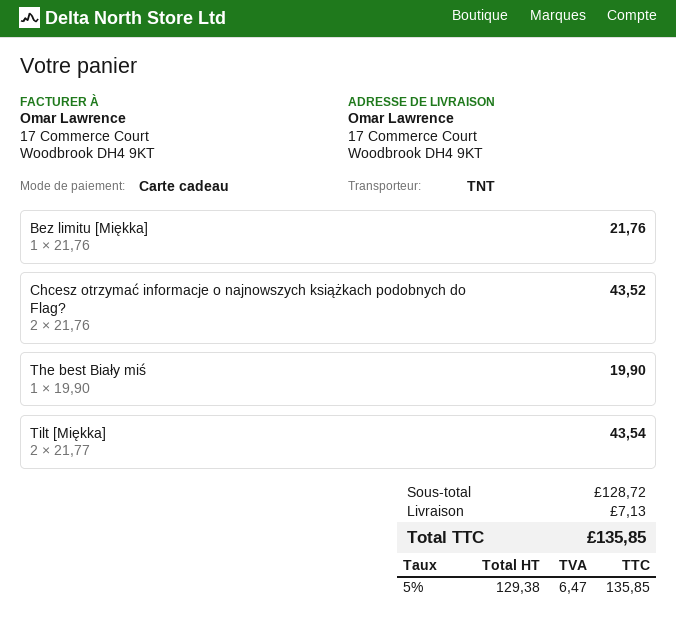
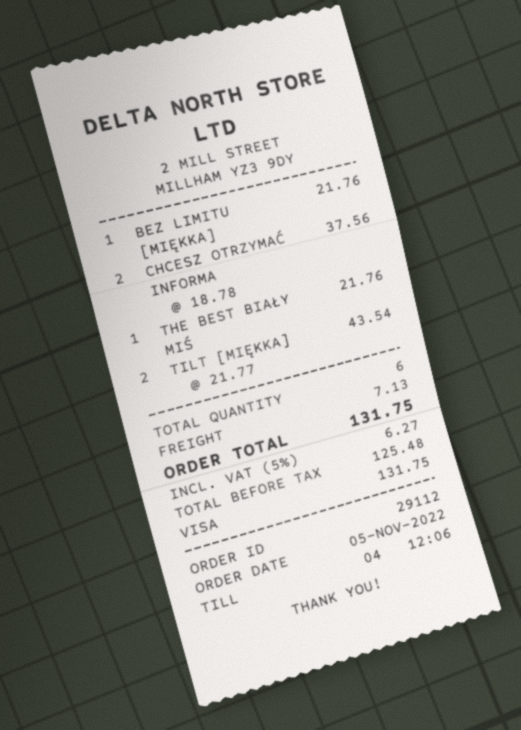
payment method: gift card -> Visa
Chcesz otrzymać informacje o najnowszych książkach podobnych do Flag?: 2 x 21.76 = 43.52 -> 2 x 18.78 = 37.56
The best Biały miś: 1 x 19.90 = 19.90 -> 1 x 21.76 = 21.76
net: 129.38 -> 125.48
tax: 5% = 6.47 -> 5% = 6.27
total: 135.85 -> 131.75

